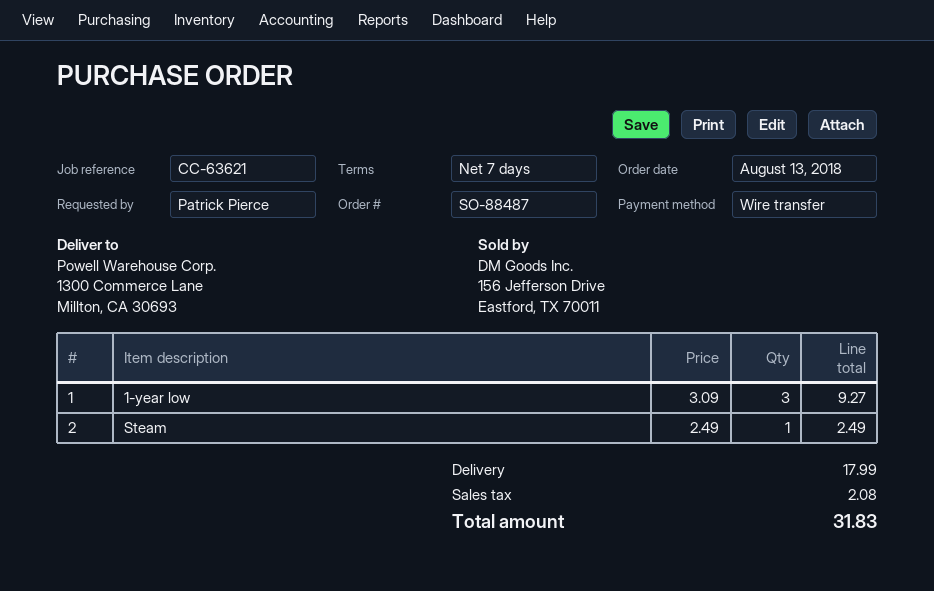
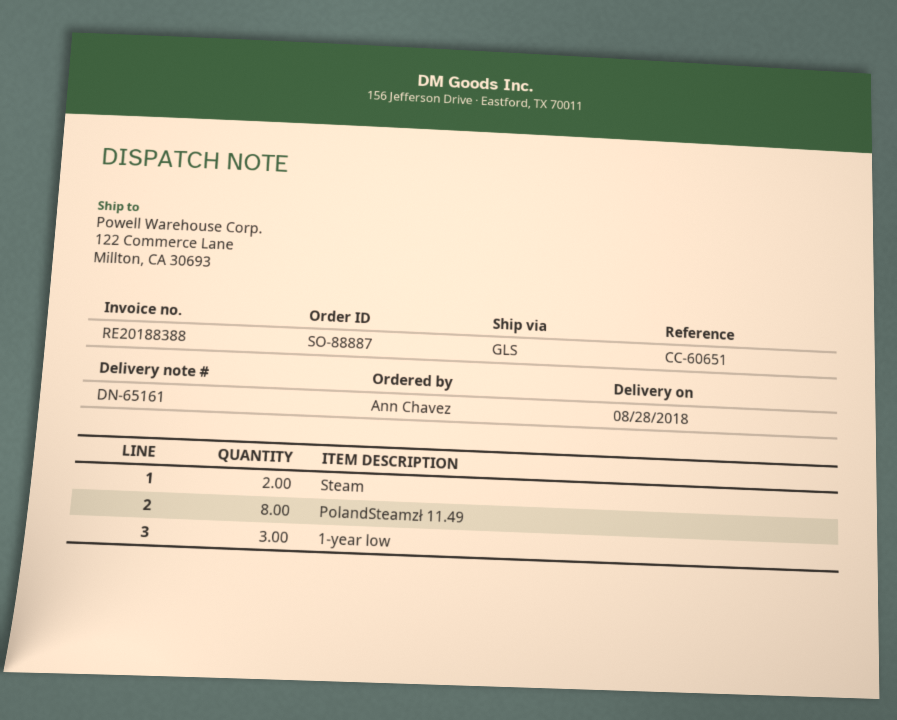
order number: SO-88487 -> SO-88887
reference: CC-63621 -> CC-60651
ordered by: Patrick Pierce -> Ann Chavez
ship to: 1300 Commerce Lane, Millton, CA 30693 -> 122 Commerce Lane, Millton, CA 30693
Steam: 1 -> 2
PolandSteamzł 11.49: none -> 8

